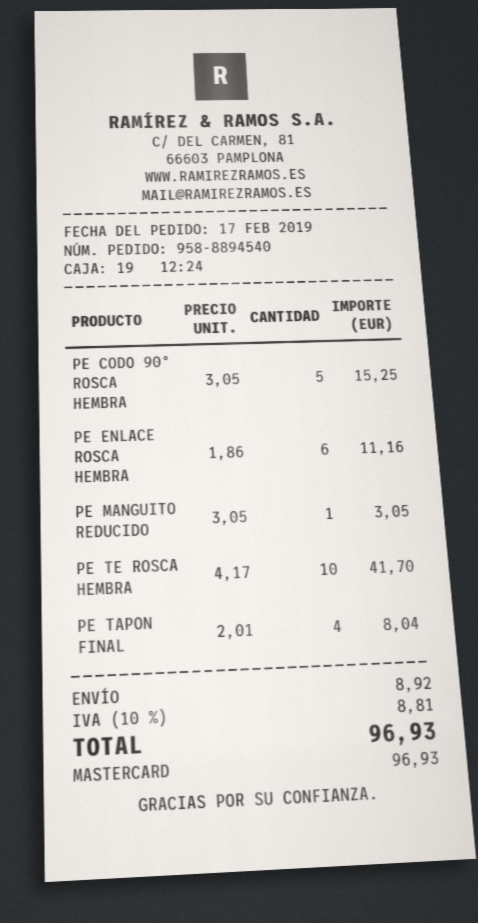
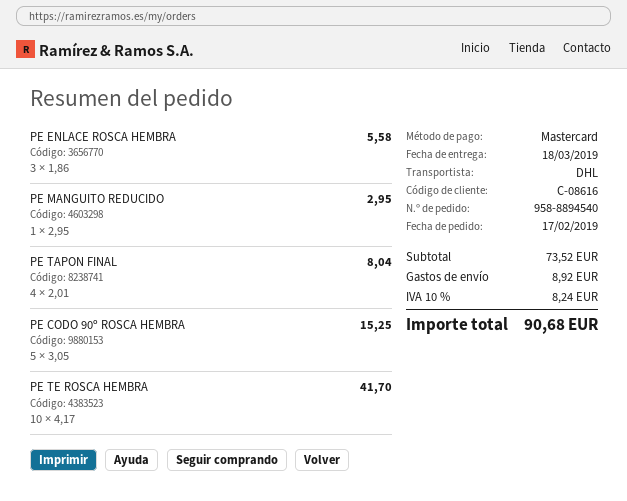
PE ENLACE ROSCA HEMBRA: 6 x 1.86 = 11.16 -> 3 x 1.86 = 5.58
PE MANGUITO REDUCIDO: 1 x 3.05 = 3.05 -> 1 x 2.95 = 2.95
tax: 10% = 8.81 -> 10% = 8.24
total: 96.93 -> 90.68

